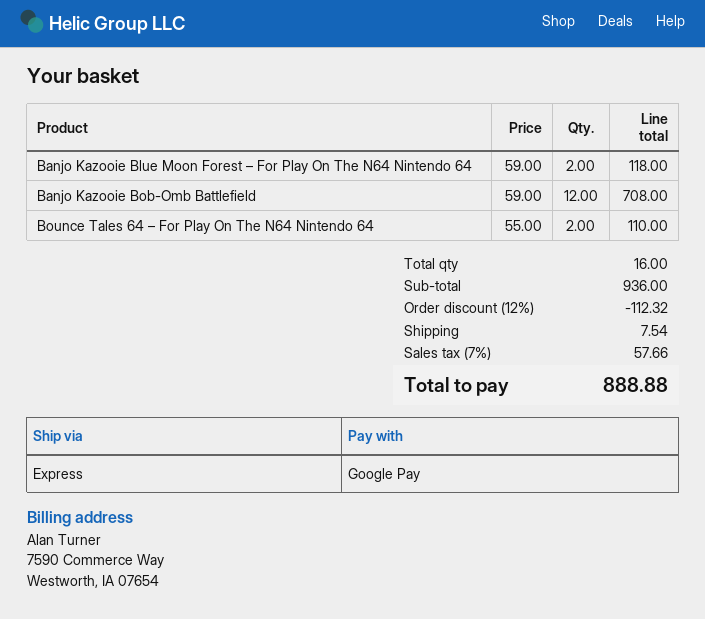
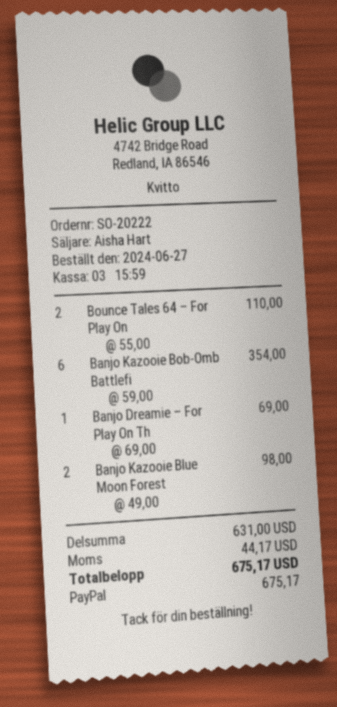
payment method: Google Pay -> PayPal
Banjo Kazooie Blue Moon Forest – For Play On The N64 Nintendo 64: 2 x 59.00 = 118.00 -> 2 x 49.00 = 98.00
Banjo Kazooie Bob-Omb Battlefield: 12 x 59.00 = 708.00 -> 6 x 59.00 = 354.00
Banjo Dreamie – For Play On Th: none -> 1 x 69.00 = 69.00
subtotal: 936.00 -> 631.00
discount: 12% = 112.32 -> none
shipping: 7.54 -> none
tax: 57.66 -> 44.17
total: 888.88 -> 675.17

